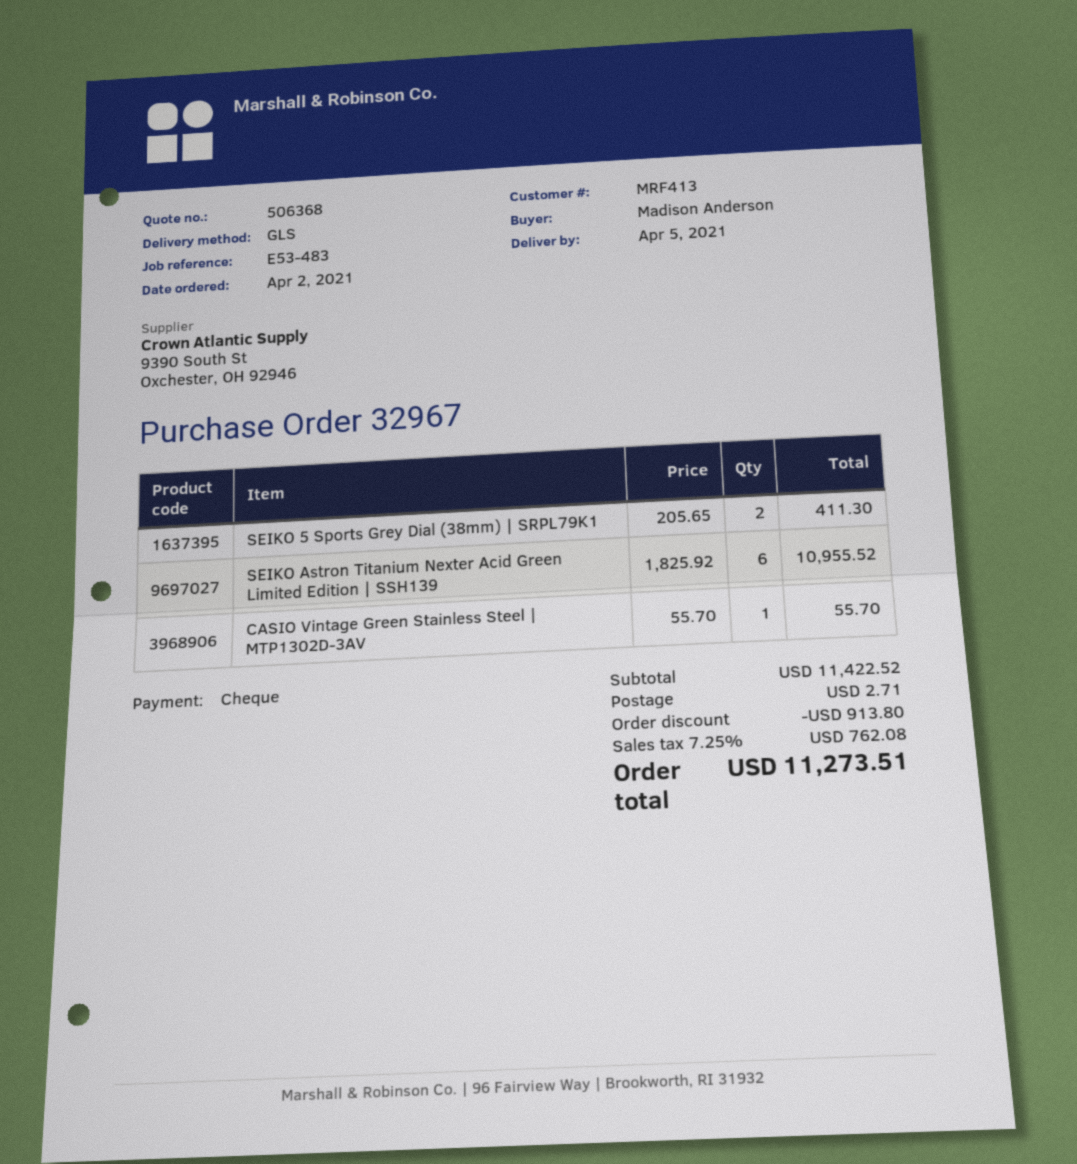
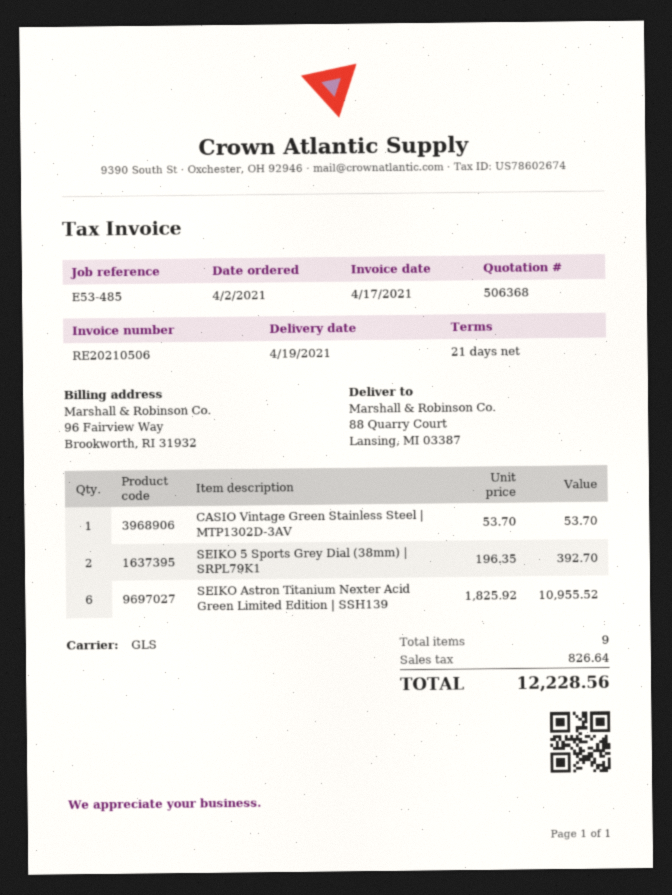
delivery date: 2021-04-05 -> 2021-04-19
reference: E53-483 -> E53-485
SEIKO 5 Sports Grey Dial (38mm) | SRPL79K1: 2 x 205.65 = 411.30 -> 2 x 196.35 = 392.70
CASIO Vintage Green Stainless Steel | MTP1302D-3AV: 1 x 55.70 = 55.70 -> 1 x 53.70 = 53.70
discount: 913.80 -> none
shipping: 2.71 -> none
tax: 762.08 -> 826.64
total: 11273.51 -> 12228.56

